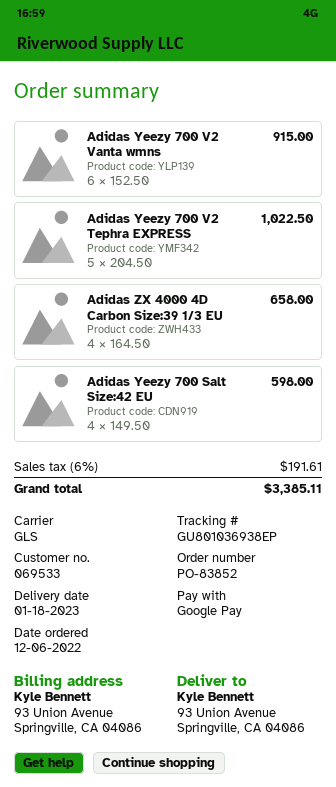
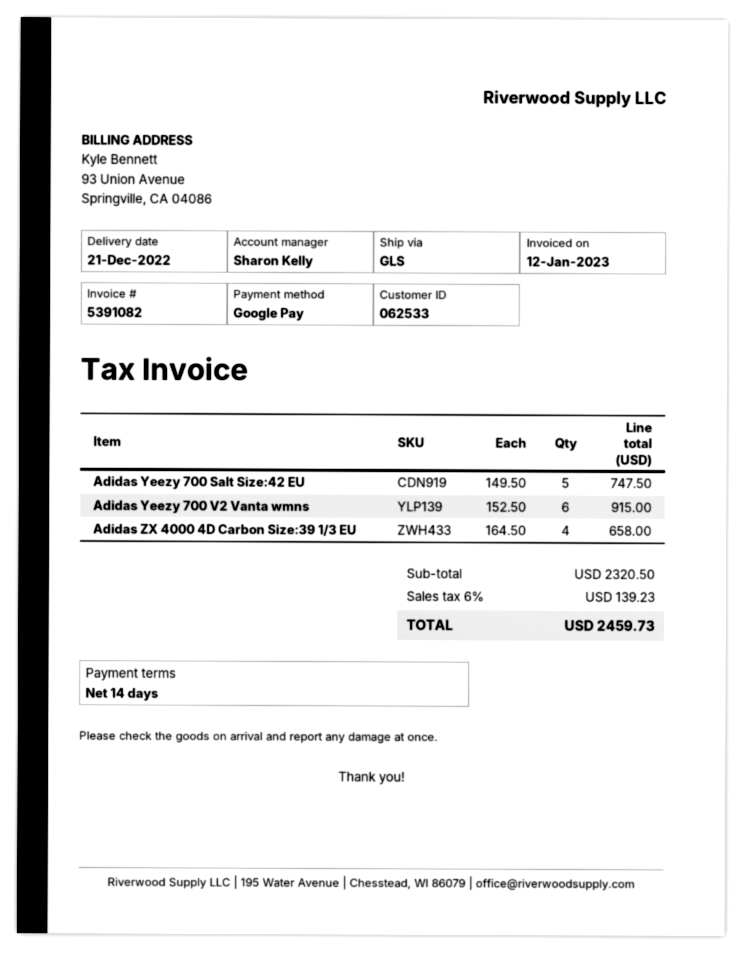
delivery date: 2023-01-18 -> 2022-12-21
customer number: 069533 -> 062533
Adidas Yeezy 700 V2 Tephra EXPRESS: 5 x 204.50 = 1022.50 -> none
Adidas Yeezy 700 Salt Size:42 EU: 4 x 149.50 = 598.00 -> 5 x 149.50 = 747.50
tax: 6% = 191.61 -> 6% = 139.23
total: 3385.11 -> 2459.73

